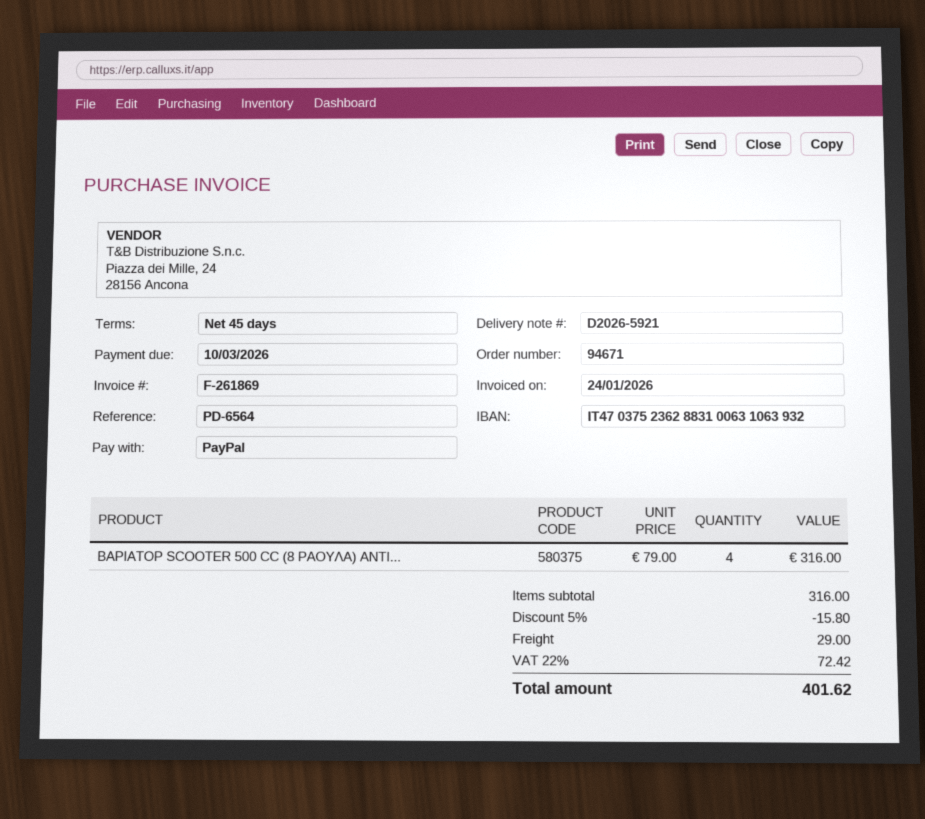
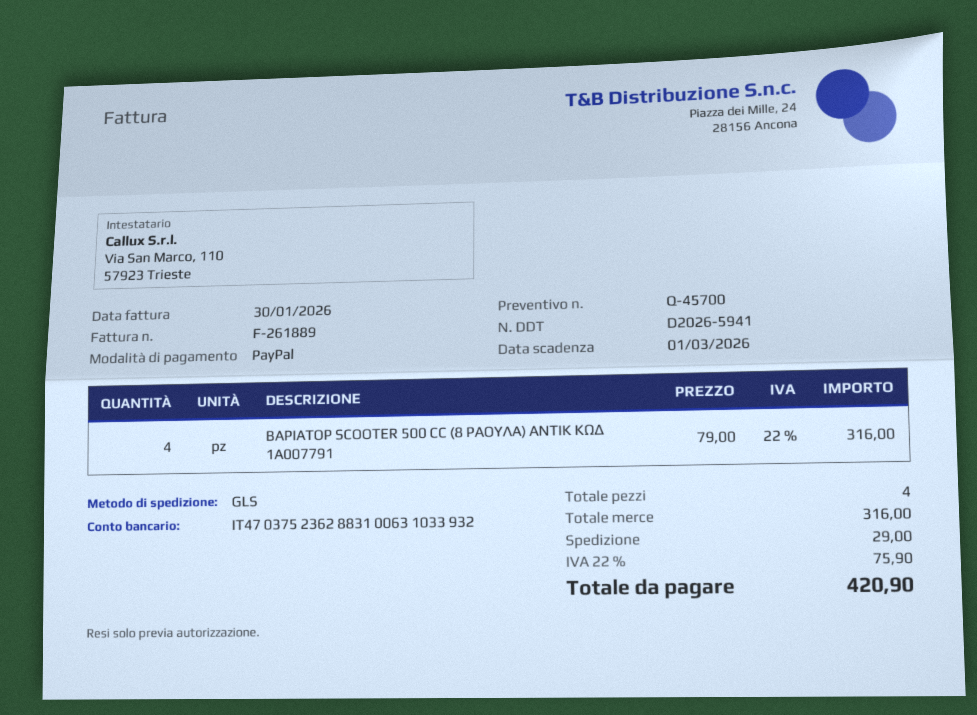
delivery note number: D2026-5921 -> D2026-5941
invoice number: F-261869 -> F-261889
invoice date: 2026-01-24 -> 2026-01-30
due date: 2026-03-10 -> 2026-03-01
bank account: IT4703752362883100631063932 -> IT4703752362883100631033932
discount: 5% = 15.80 -> none
tax: 22% = 72.42 -> 22% = 75.90
total: 401.62 -> 420.90

